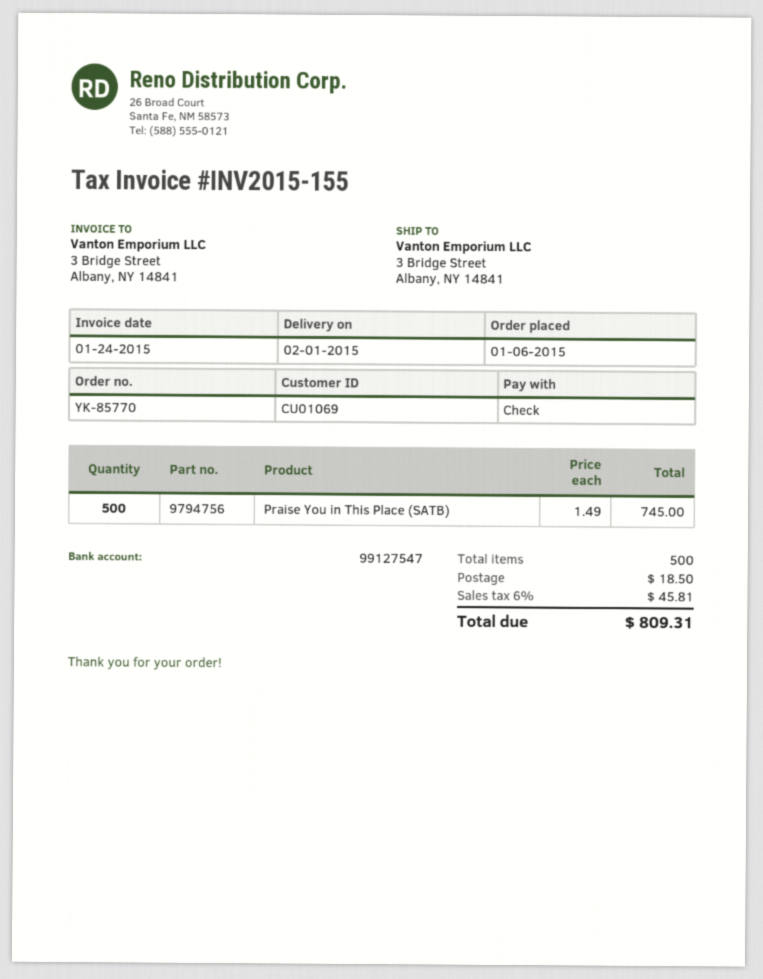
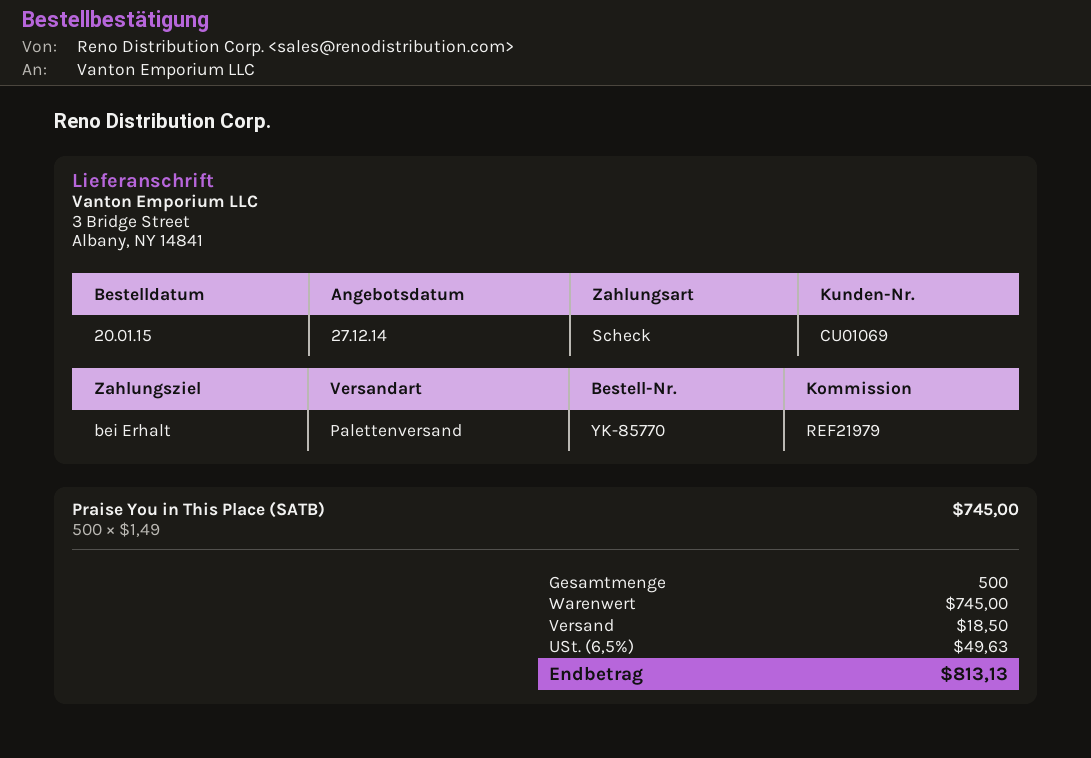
order date: 2015-01-06 -> 2015-01-20
tax: 6% = 45.81 -> 6.5% = 49.63
total: 809.31 -> 813.13

